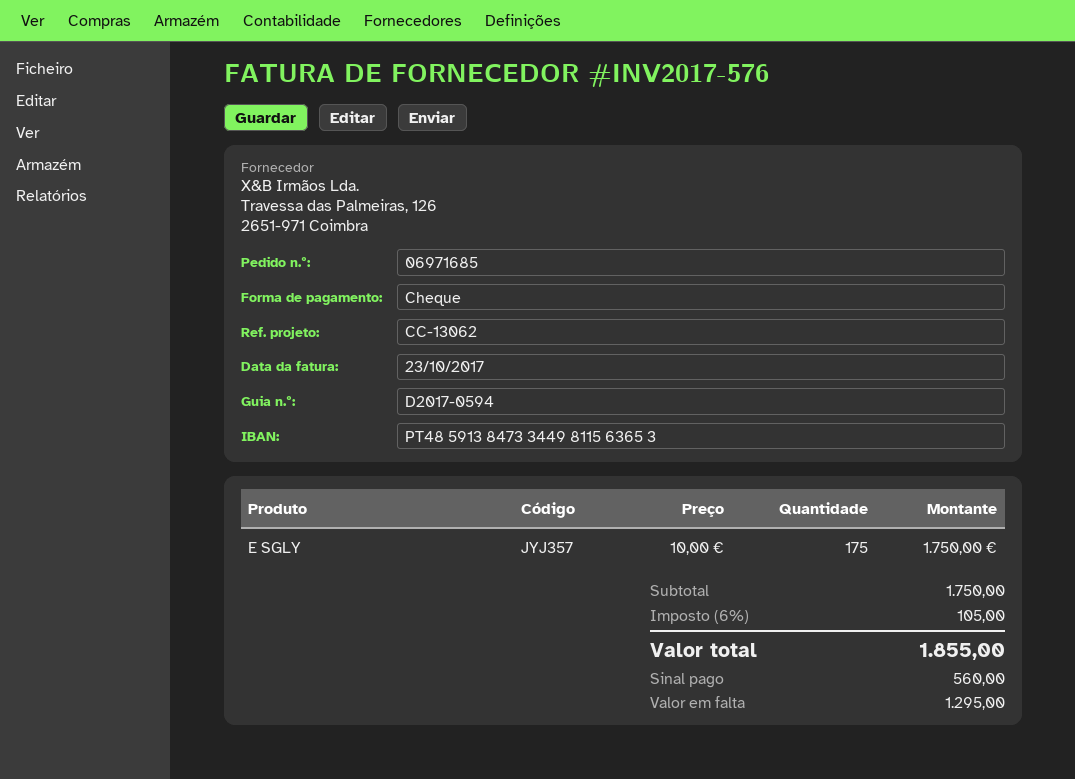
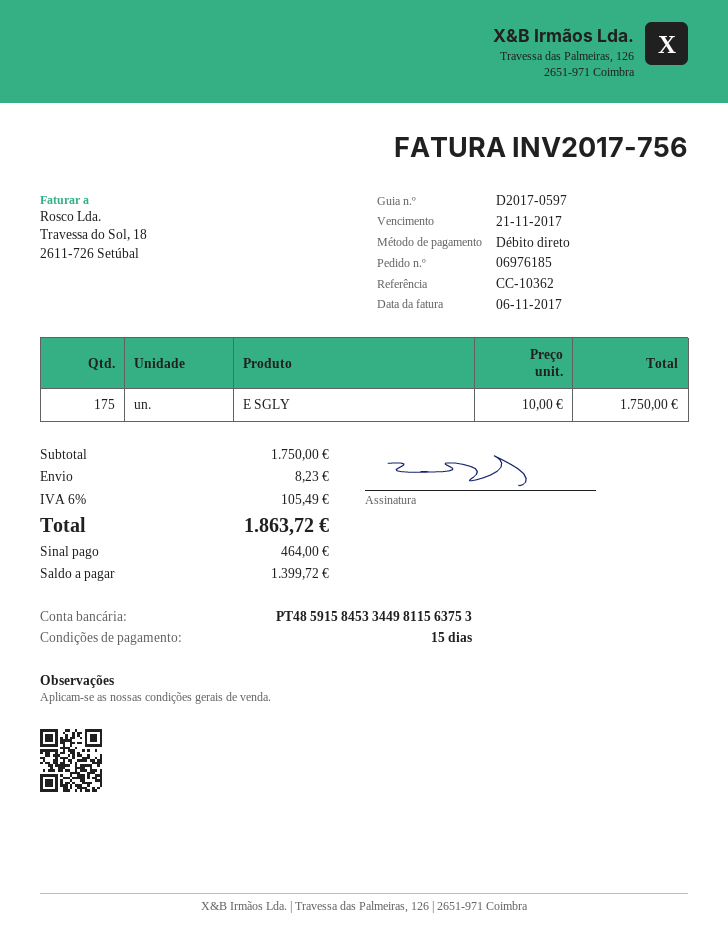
order number: 06971685 -> 06976185
delivery note number: D2017-0594 -> D2017-0597
invoice number: INV2017-576 -> INV2017-756
invoice date: 2017-10-23 -> 2017-11-06
reference: CC-13062 -> CC-10362
payment method: cheque -> direct debit
bank account: PT48591384733449811563653 -> PT48591584533449811563753
shipping: none -> 8.23
tax: 6% = 105.00 -> 6% = 105.49
total: 1855.00 -> 1863.72
deposit: 560.00 -> 464.00
balance: 1295.00 -> 1399.72

